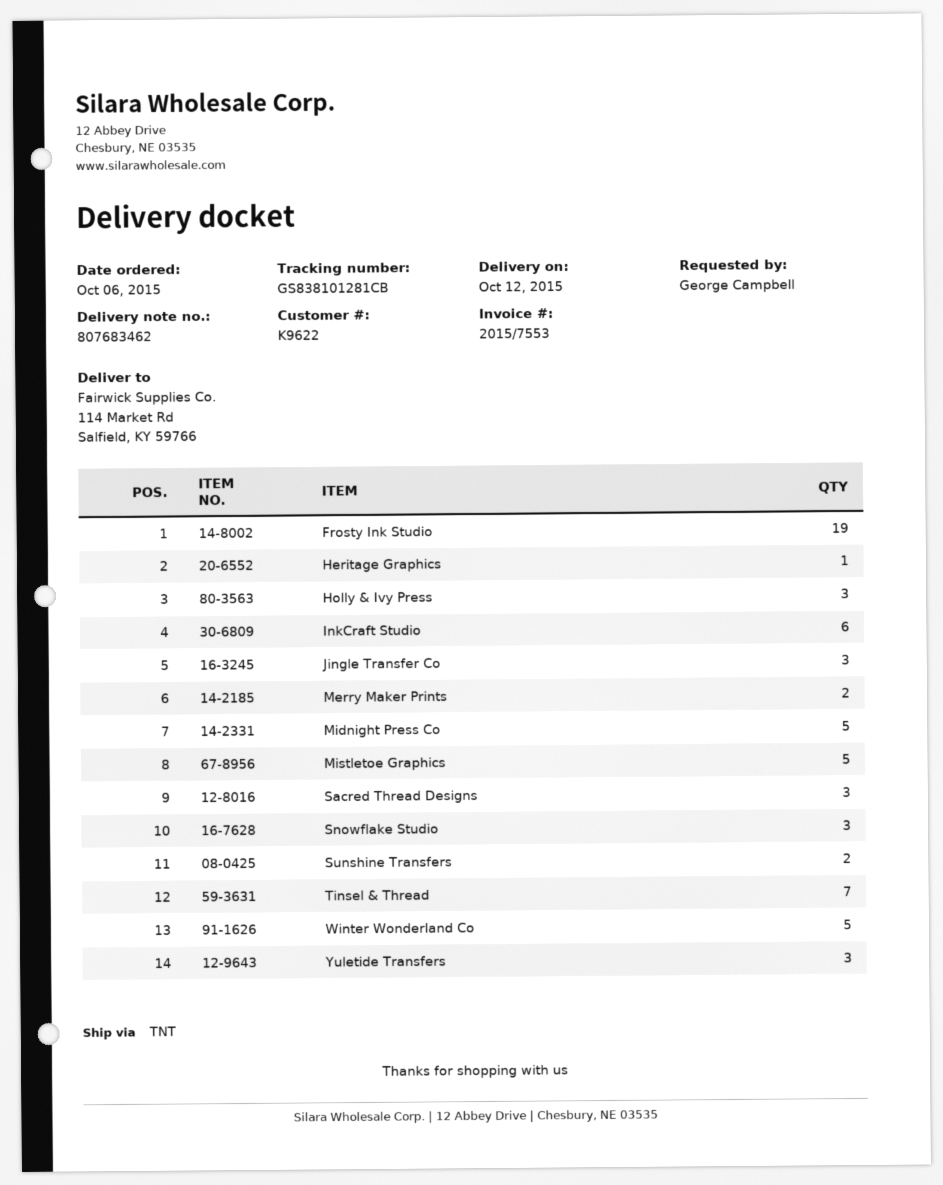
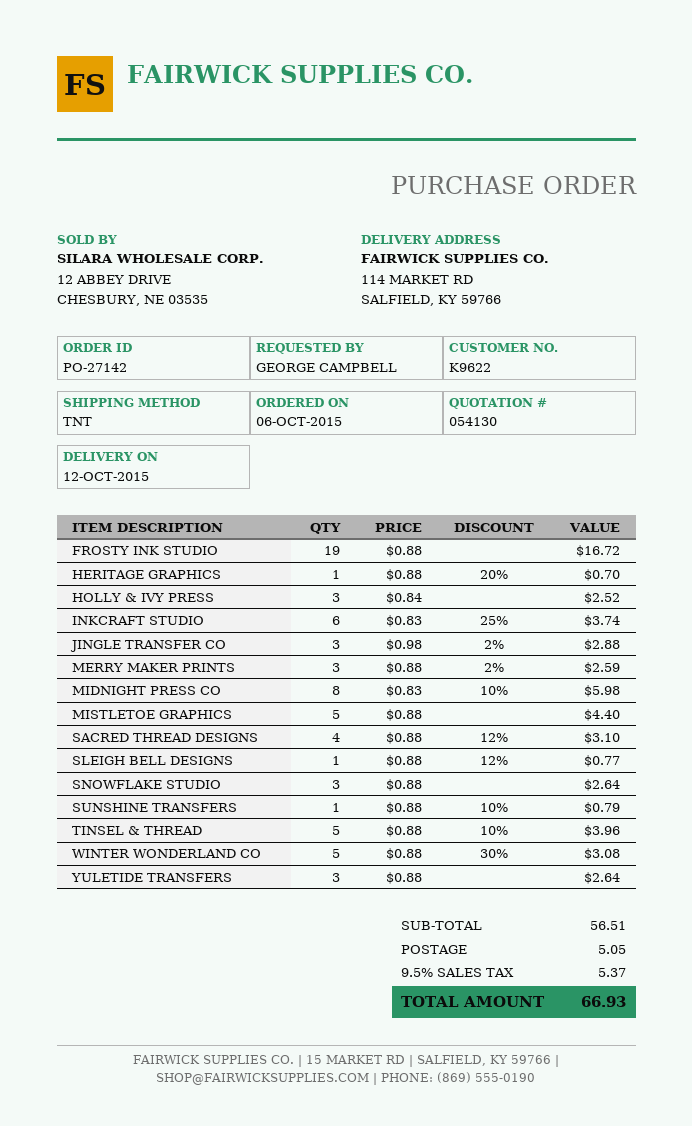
Merry Maker Prints: 2 -> 3
Midnight Press Co: 5 -> 8
Sacred Thread Designs: 3 -> 4
Sunshine Transfers: 2 -> 1
Tinsel & Thread: 7 -> 5
SLEIGH BELL DESIGNS: none -> 1

